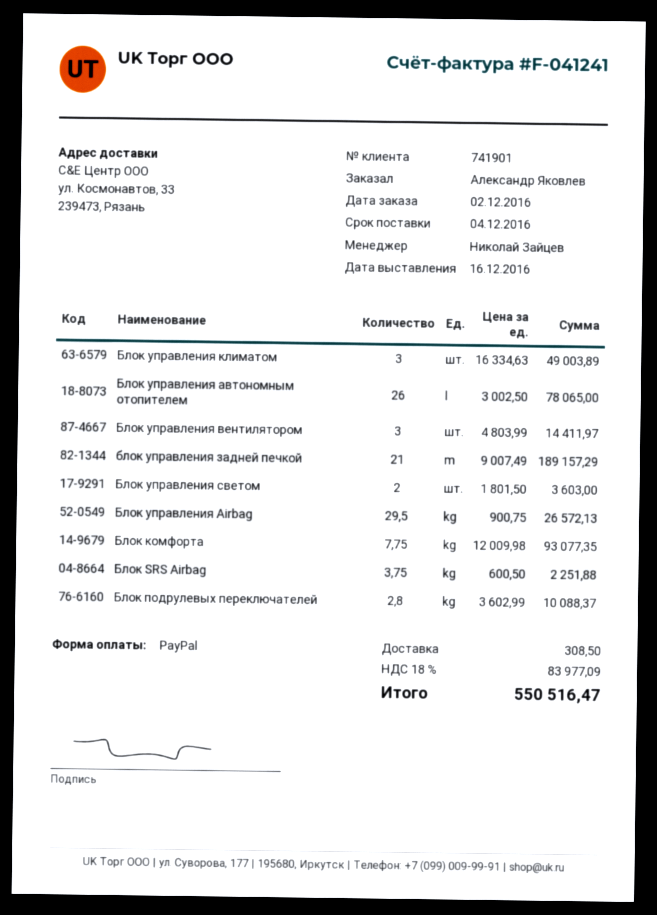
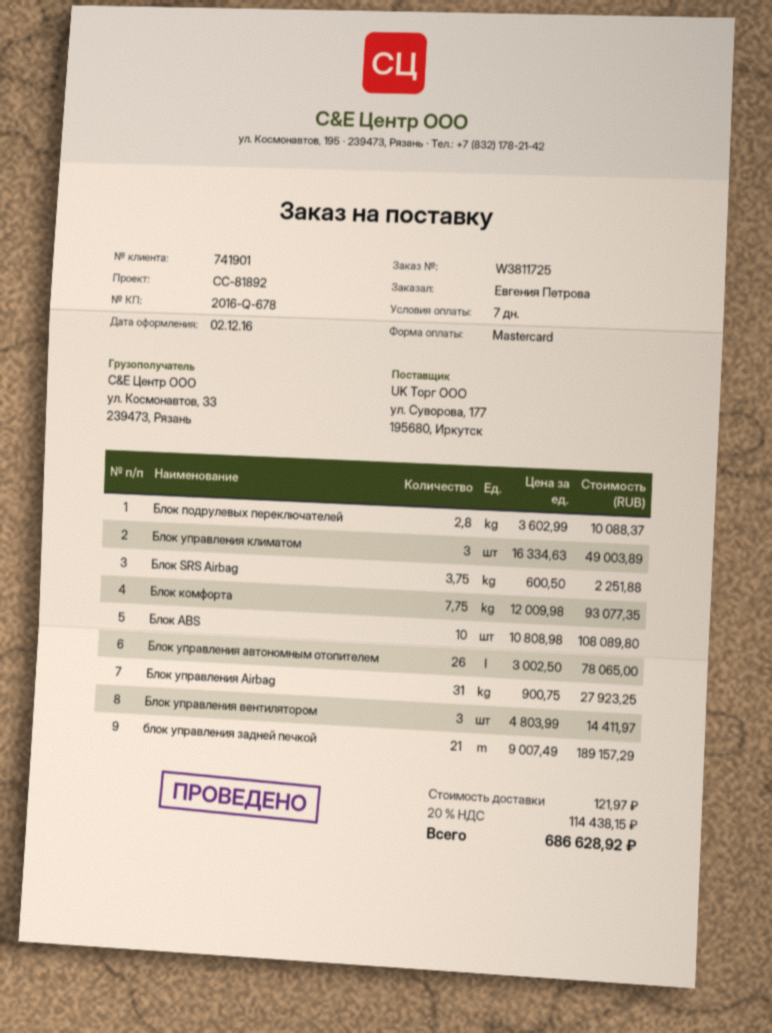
ordered by: Александр Яковлев -> Евгения Петрова
payment method: PayPal -> Mastercard
Блок управления светом: 2 x 1801.50 = 3603.00 -> none
Блок управления Airbag: 29.5 x 900.75 = 26572.13 -> 31 x 900.75 = 27923.25
Блок ABS: none -> 10 x 10808.98 = 108089.80
shipping: 308.50 -> 121.97
tax: 18% = 83977.09 -> 20% = 114438.15
total: 550516.47 -> 686628.92

